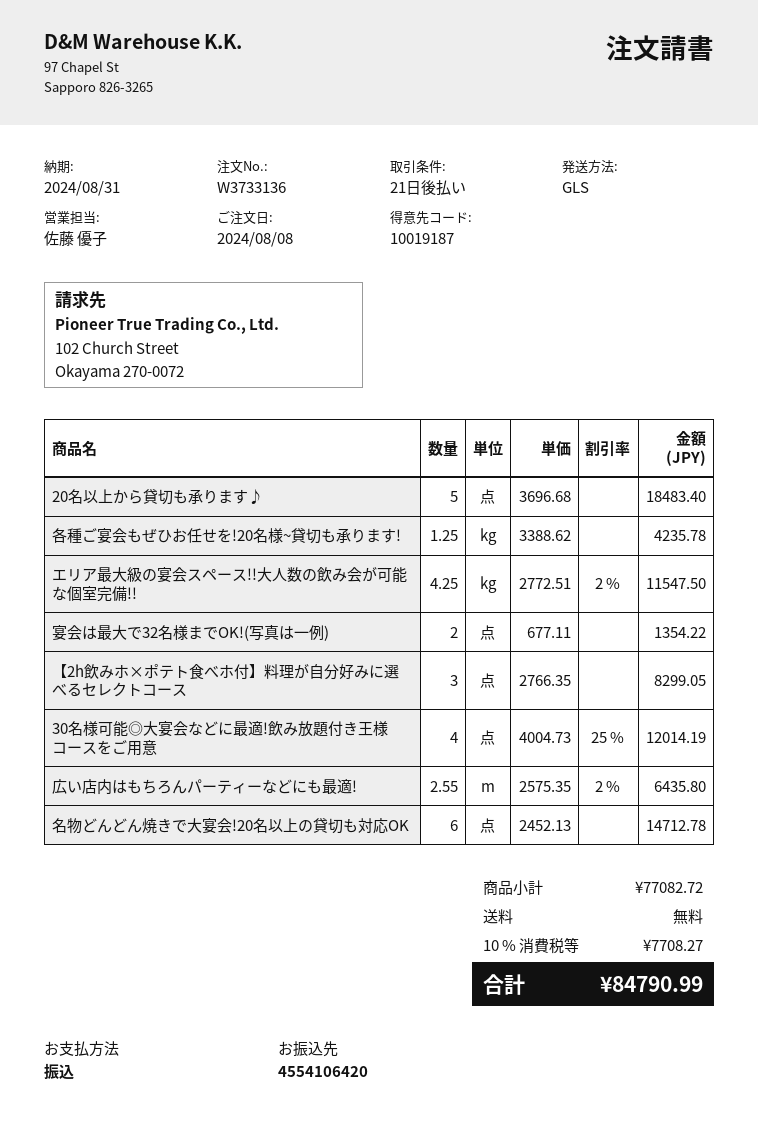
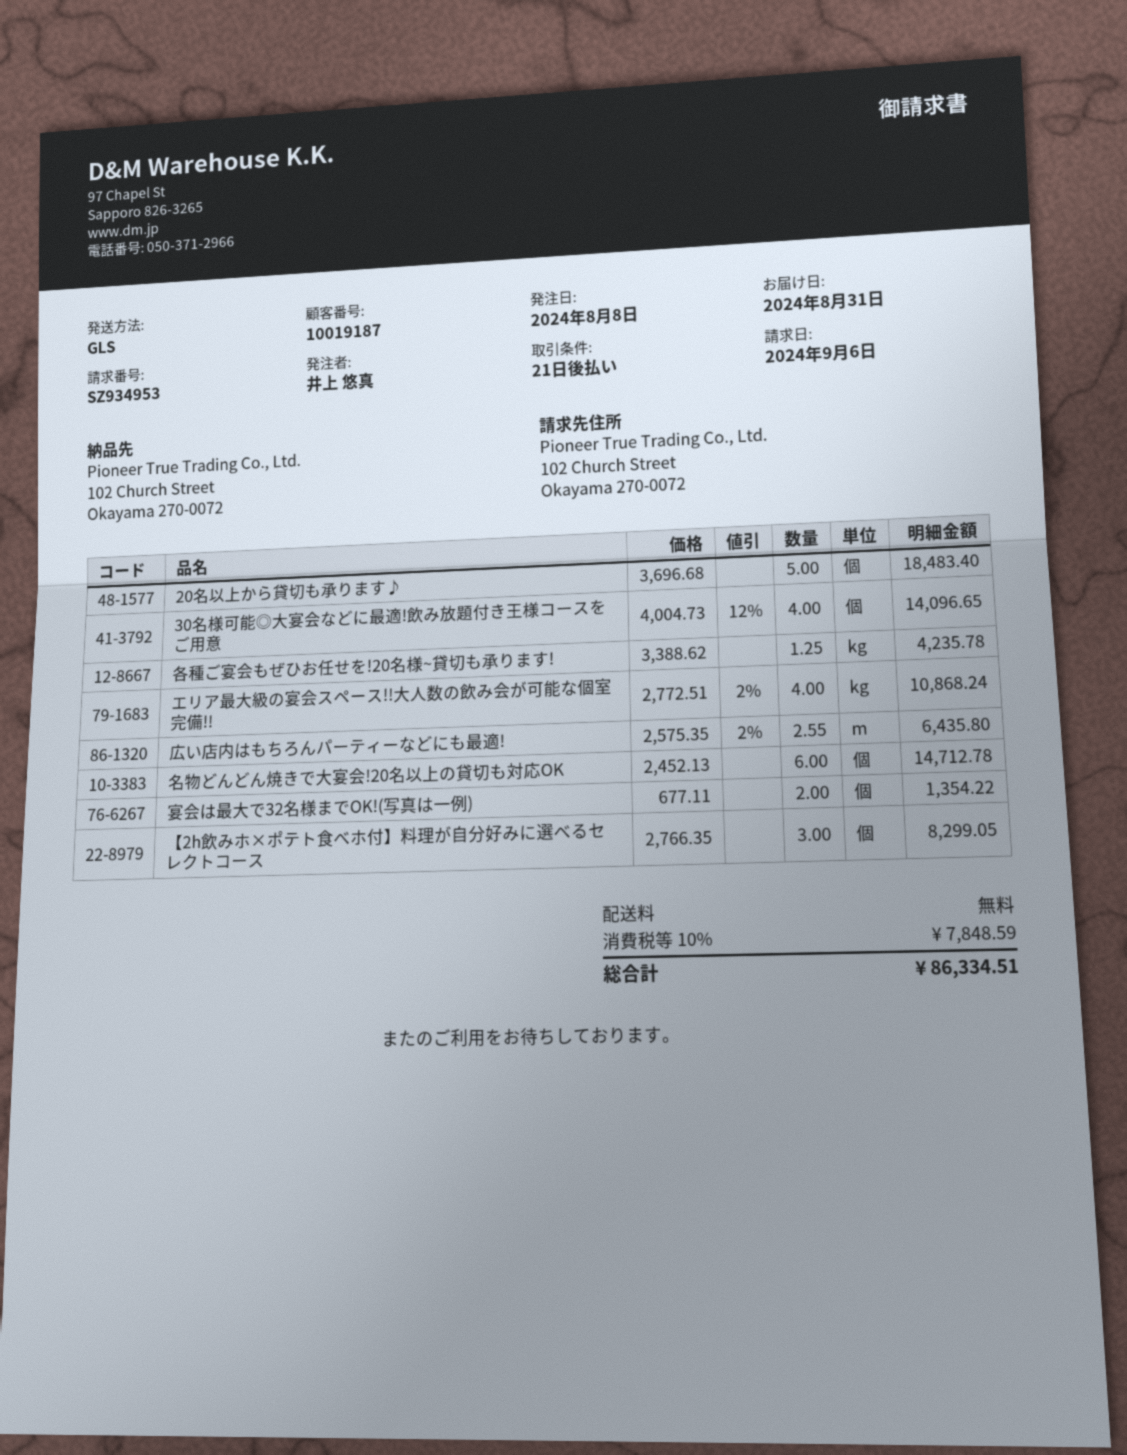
エリア最大級の宴会スペース!!大人数の飲み会が可能な個室完備!!: 4.25 x 2772.51 - 2% = 11547.50 -> 4 x 2772.51 - 2% = 10868.24
30名様可能◎大宴会などに最適!飲み放題付き王様コースをご用意: 4 x 4004.73 - 25% = 12014.19 -> 4 x 4004.73 - 12% = 14096.65
tax: 10% = 7708.27 -> 10% = 7848.59
total: 84790.99 -> 86334.51

